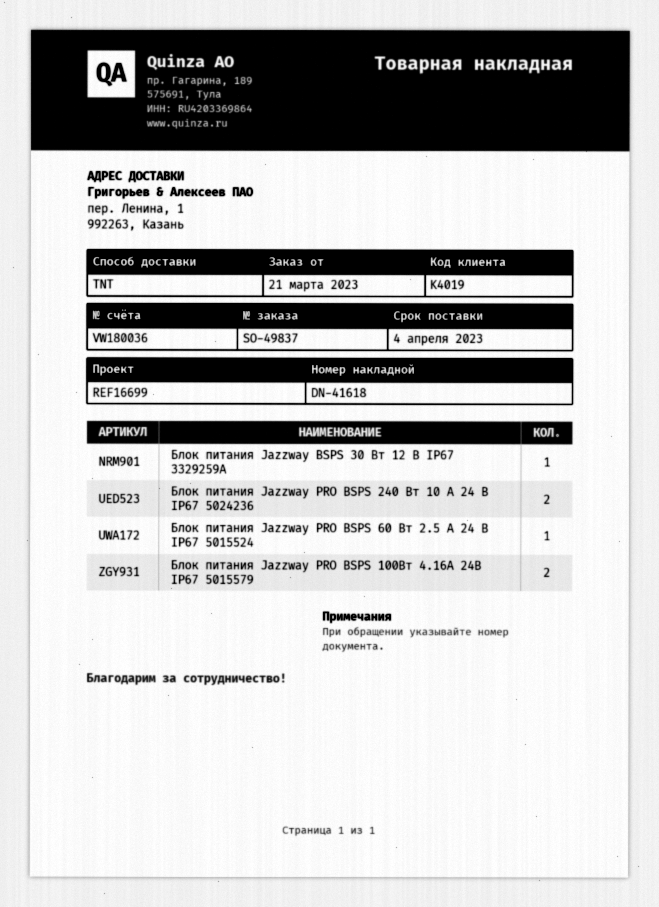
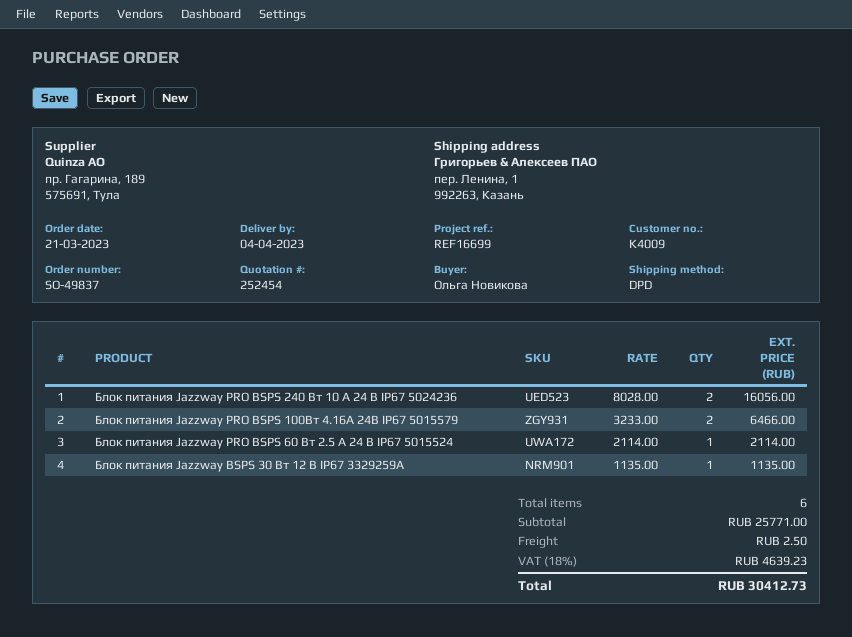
customer number: K4019 -> K4009
shipping method: TNT -> DPD

